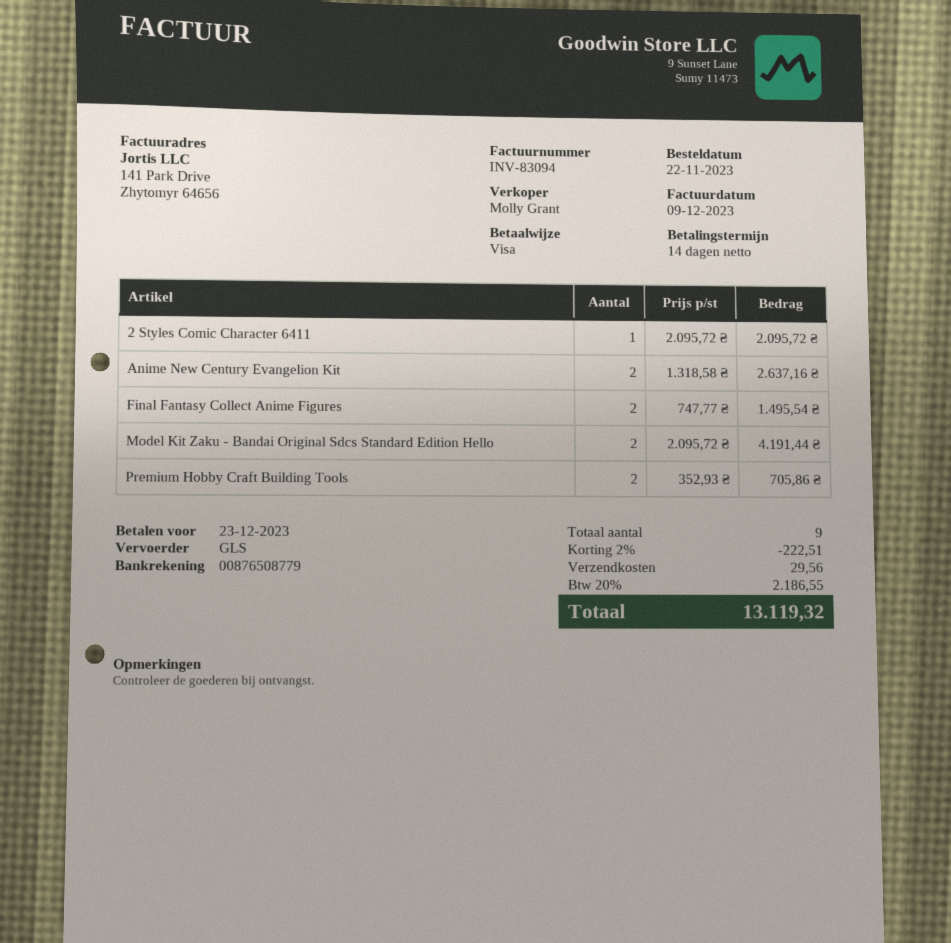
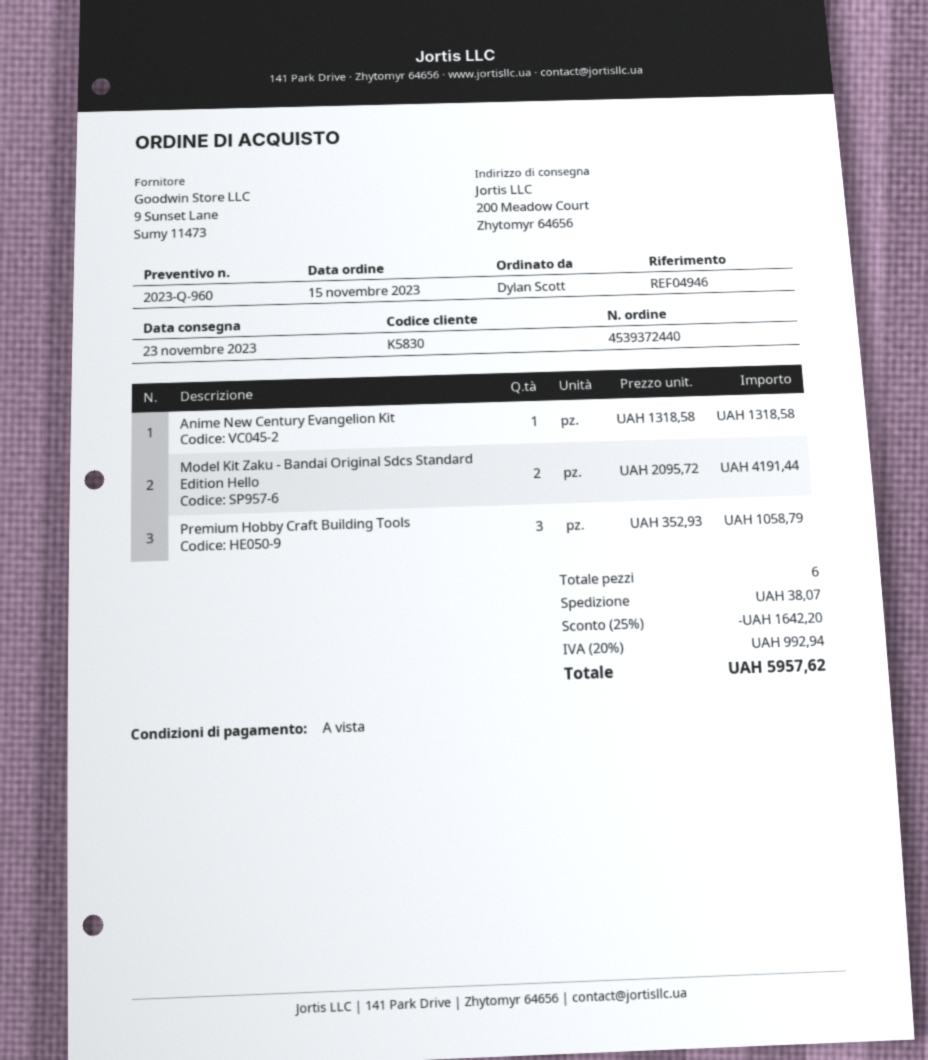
order date: 2023-11-22 -> 2023-11-15
payment terms: 14 days -> on receipt
2 Styles Comic Character 6411: 1 x 2095.72 = 2095.72 -> none
Anime New Century Evangelion Kit: 2 x 1318.58 = 2637.16 -> 1 x 1318.58 = 1318.58
Final Fantasy Collect Anime Figures: 2 x 747.77 = 1495.54 -> none
Premium Hobby Craft Building Tools: 2 x 352.93 = 705.86 -> 3 x 352.93 = 1058.79
total quantity: 9 -> 6
discount: 2% = 222.51 -> 25% = 1642.20
shipping: 29.56 -> 38.07
tax: 20% = 2186.55 -> 20% = 992.94
total: 13119.32 -> 5957.62

